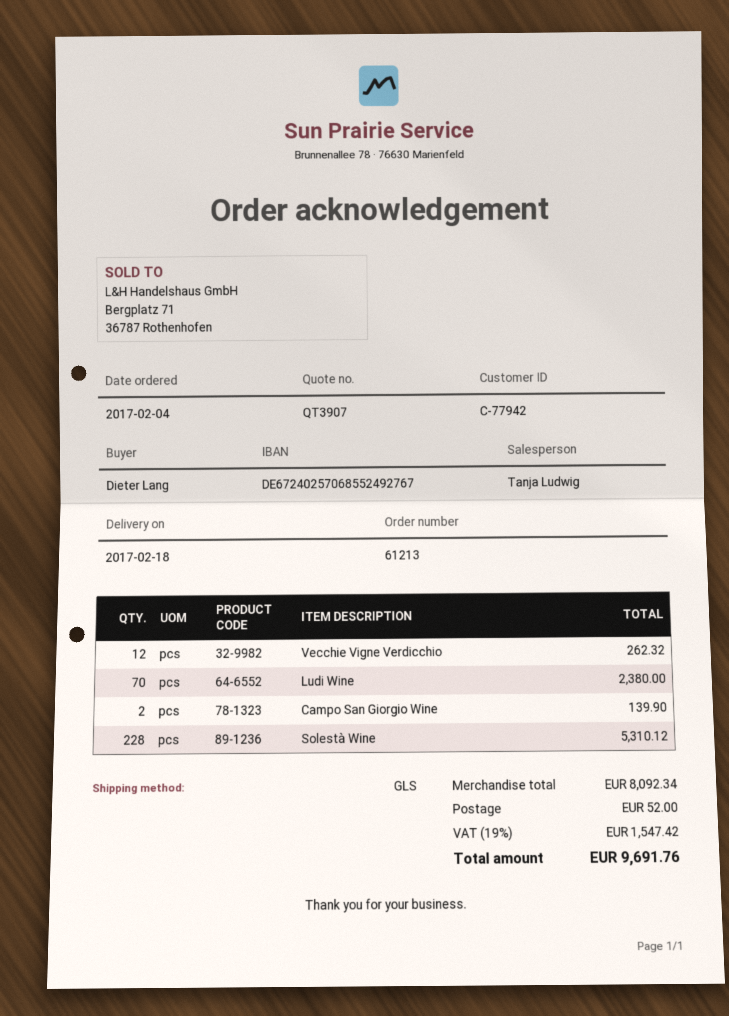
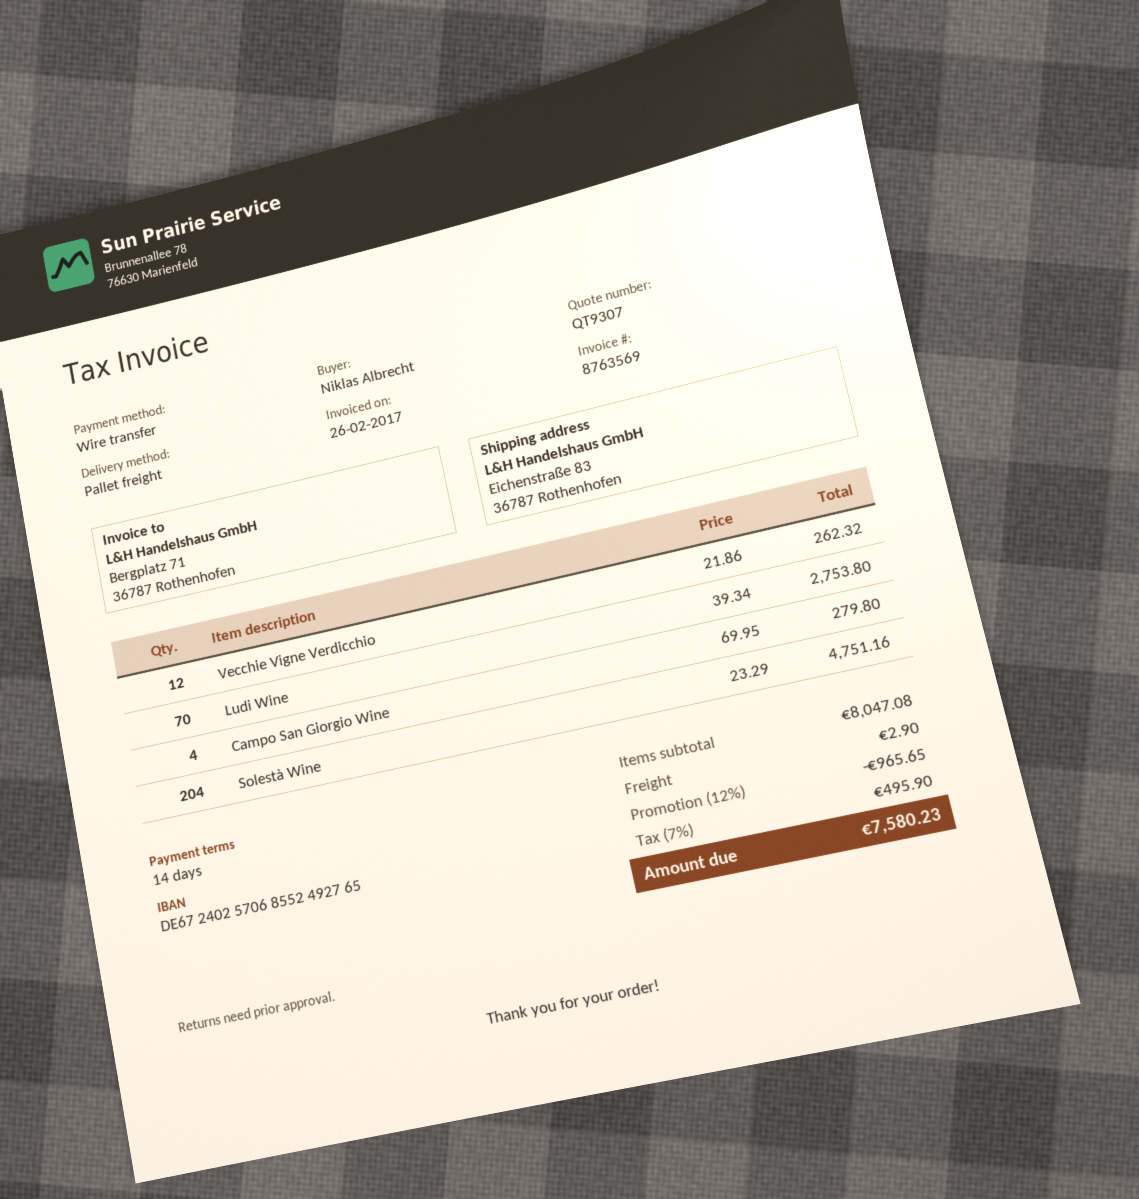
quote number: QT3907 -> QT9307
ordered by: Dieter Lang -> Niklas Albrecht
bank account: DE67240257068552492767 -> DE67240257068552492765
shipping method: GLS -> pallet freight
Ludi Wine: 70 for 2380.00 -> 70 for 2753.80
Campo San Giorgio Wine: 2 for 139.90 -> 4 for 279.80
Solestà Wine: 228 for 5310.12 -> 204 for 4751.16
subtotal: 8092.34 -> 8047.08
discount: none -> 12% = 965.65
shipping: 52.00 -> 2.90
tax: 19% = 1547.42 -> 7% = 495.90
total: 9691.76 -> 7580.23

